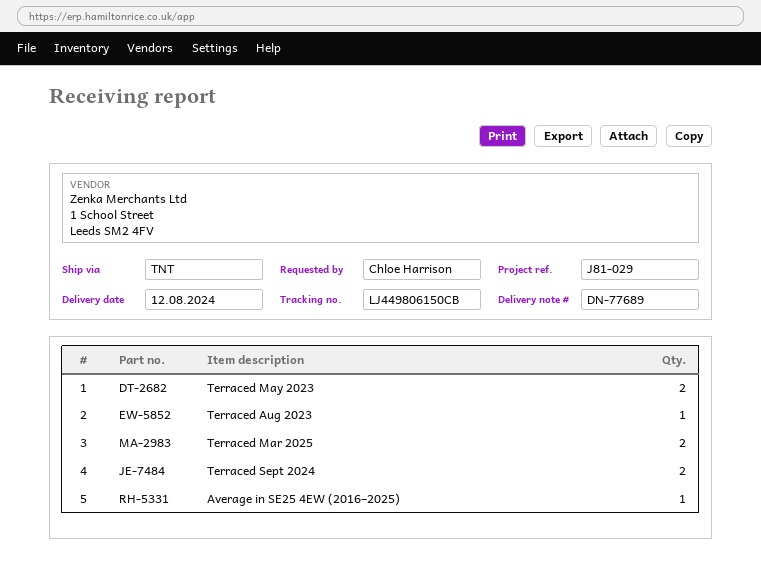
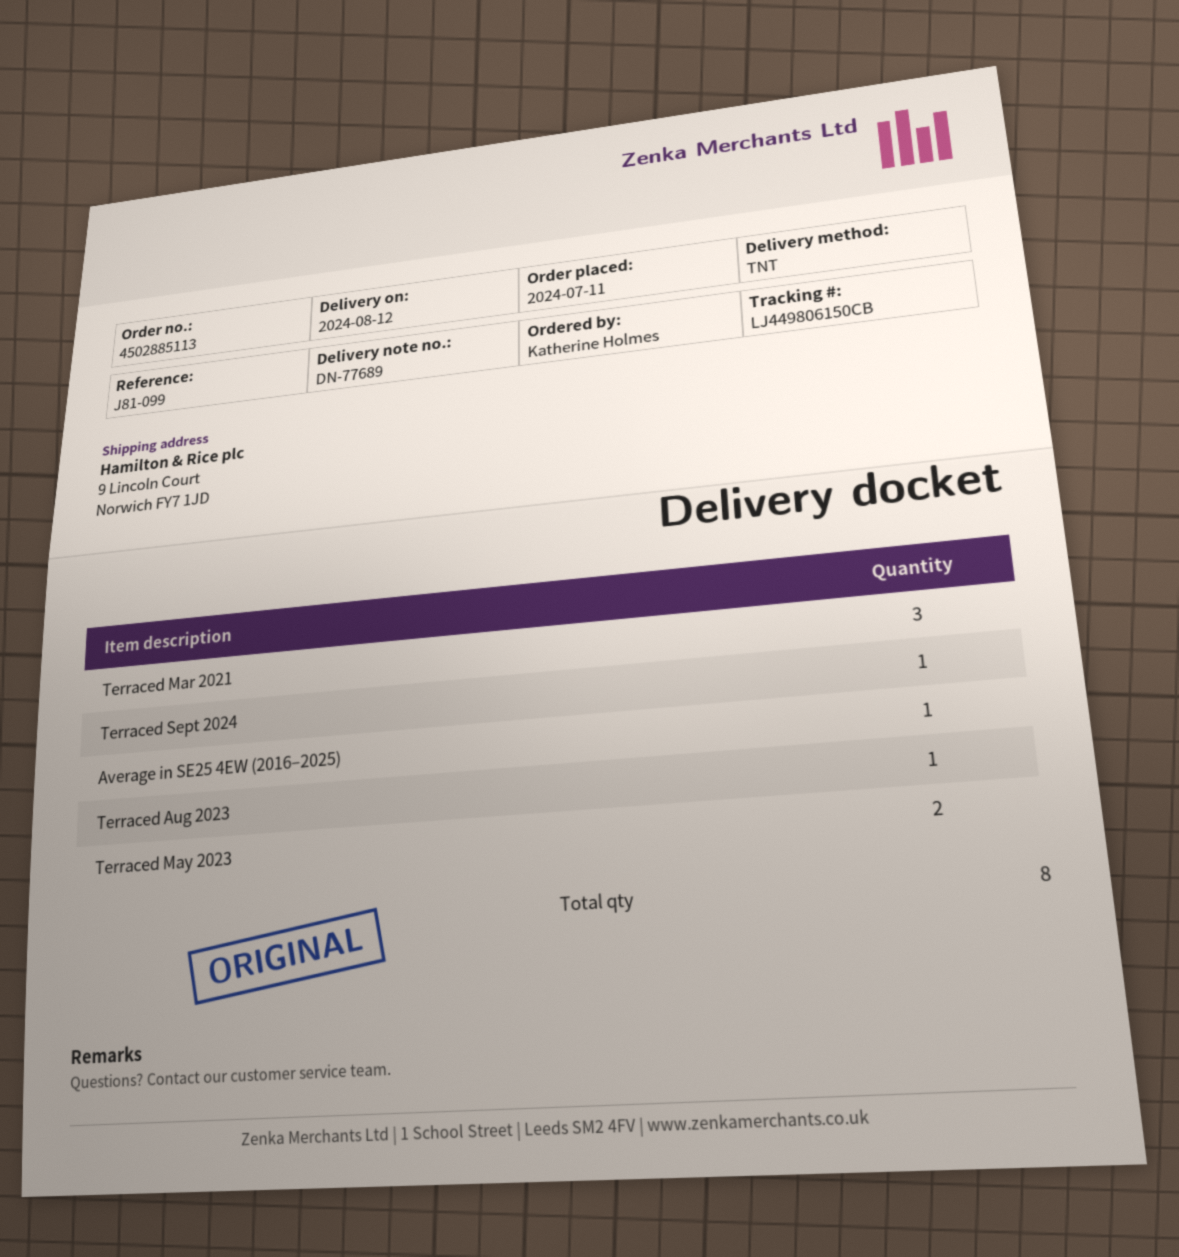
reference: J81-029 -> J81-099
ordered by: Chloe Harrison -> Katherine Holmes
Terraced Mar 2025: 2 -> none
Terraced Sept 2024: 2 -> 1
Terraced Mar 2021: none -> 3

